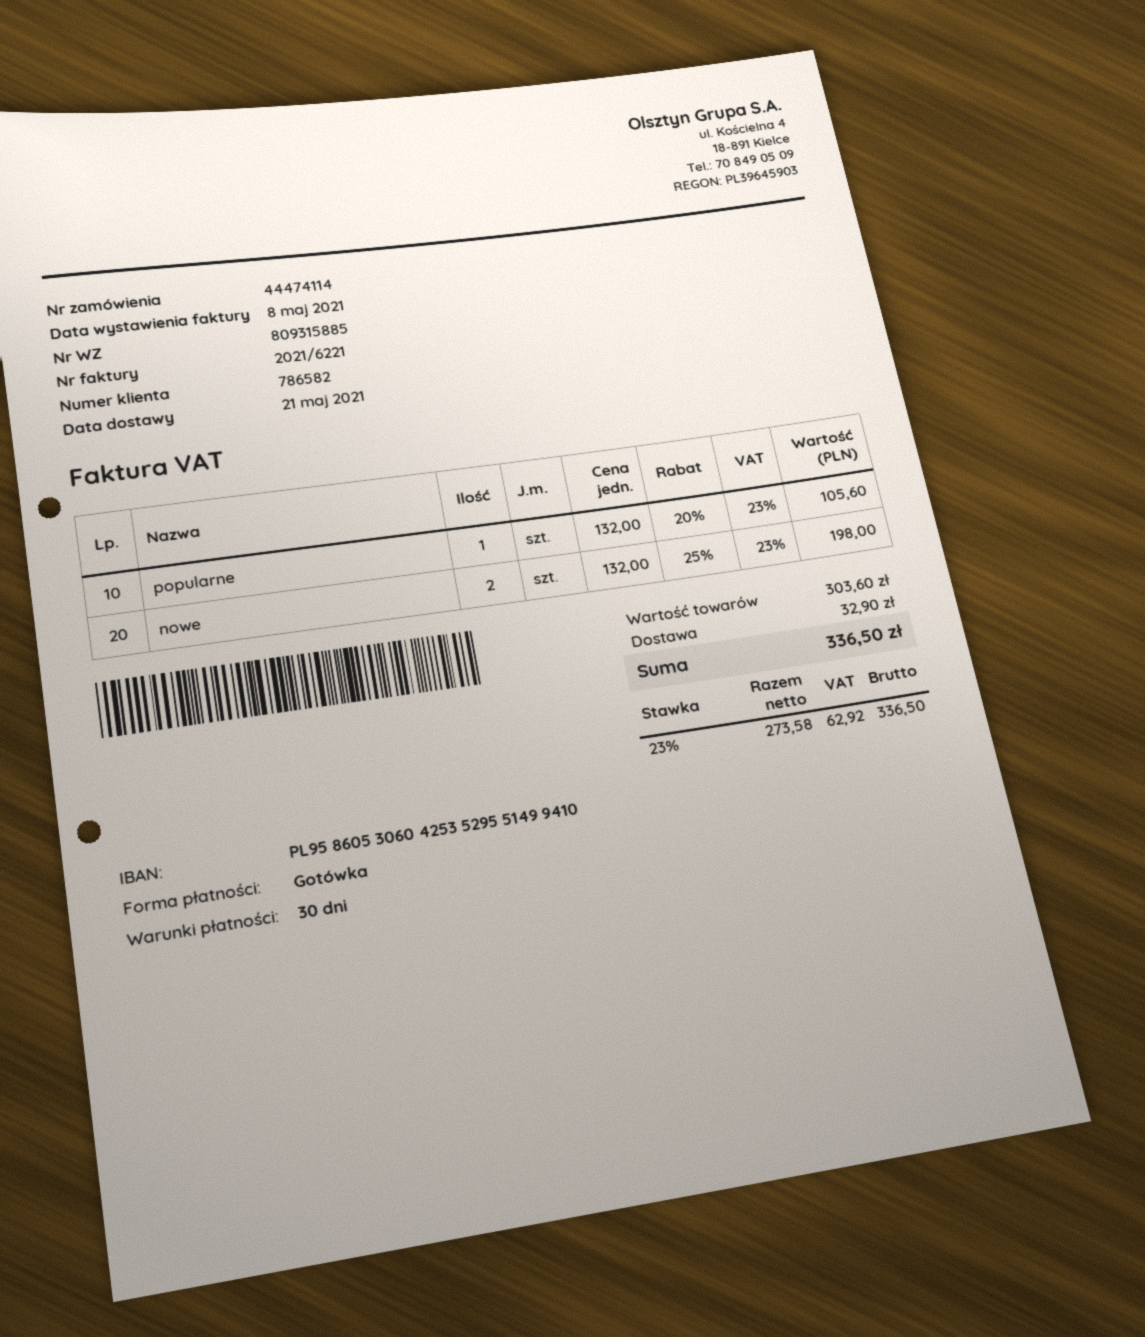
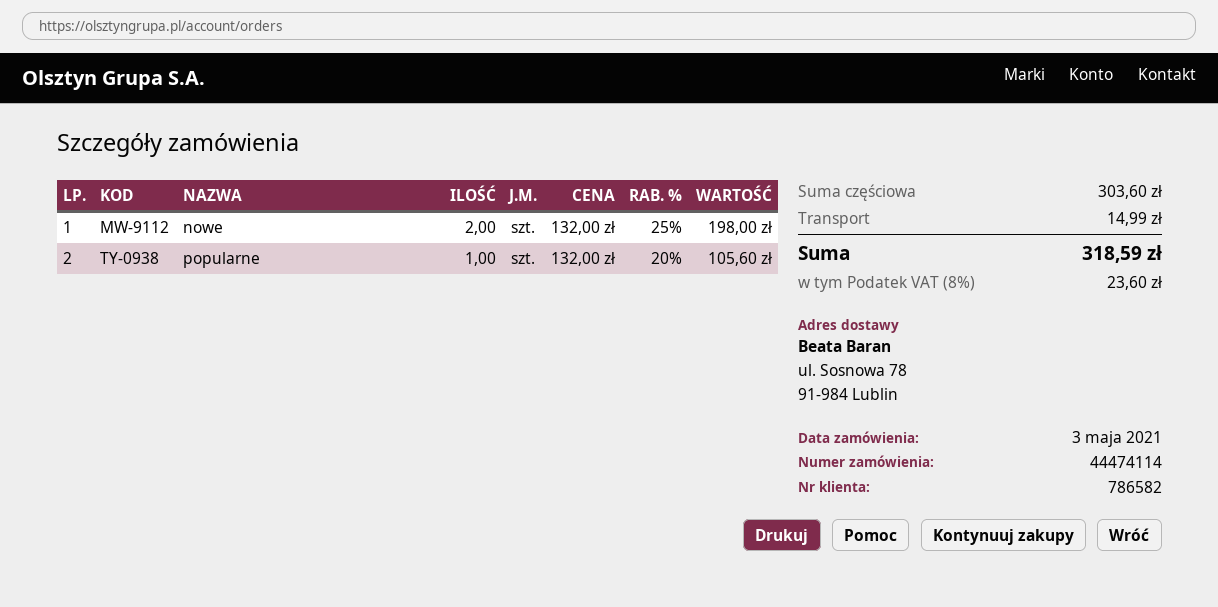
shipping: 32.90 -> 14.99
tax: 23% = 62.92 -> 8% = 23.60
total: 336.50 -> 318.59

